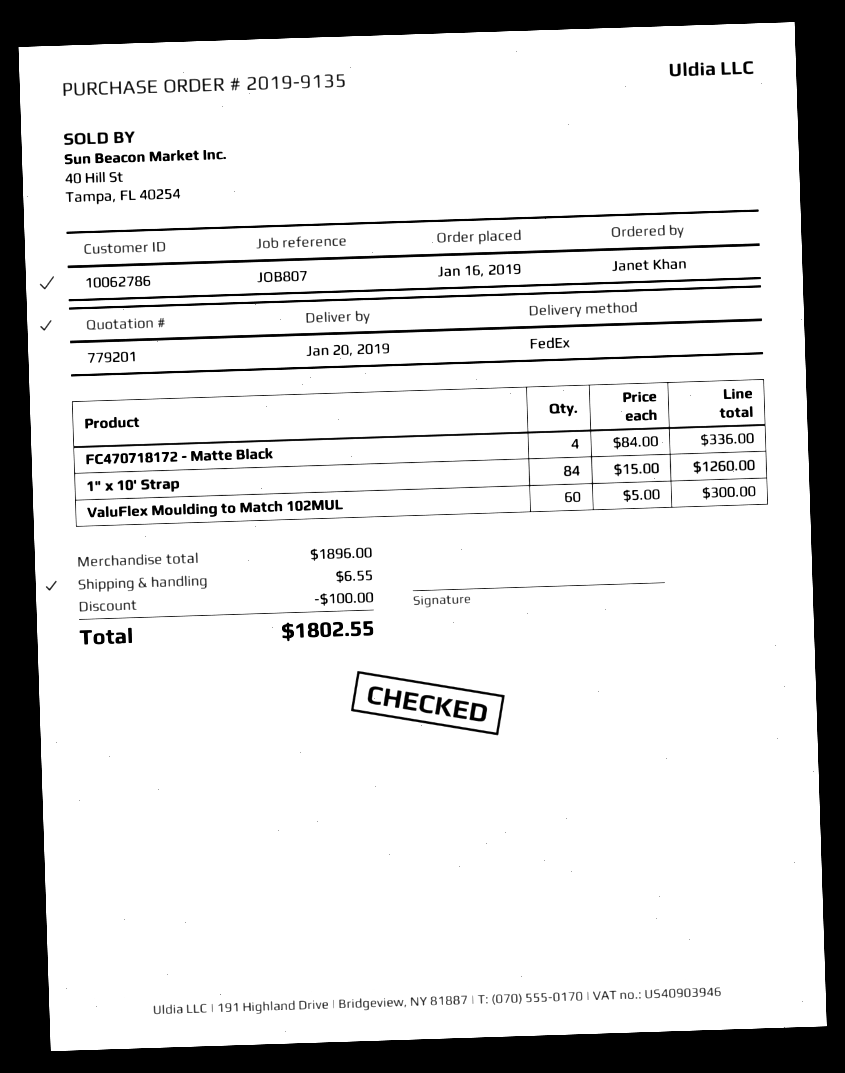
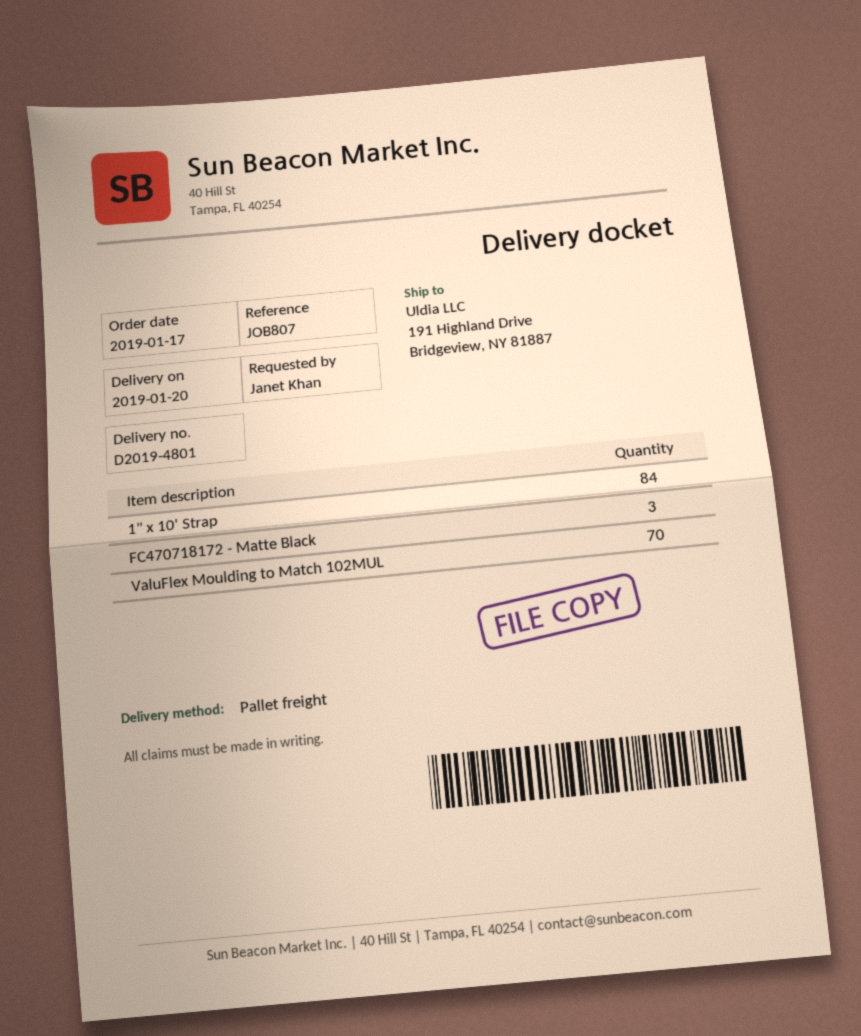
order date: 2019-01-16 -> 2019-01-17
shipping method: FedEx -> pallet freight
FC470718172 - Matte Black: 4 -> 3
ValuFlex Moulding to Match 102MUL: 60 -> 70

